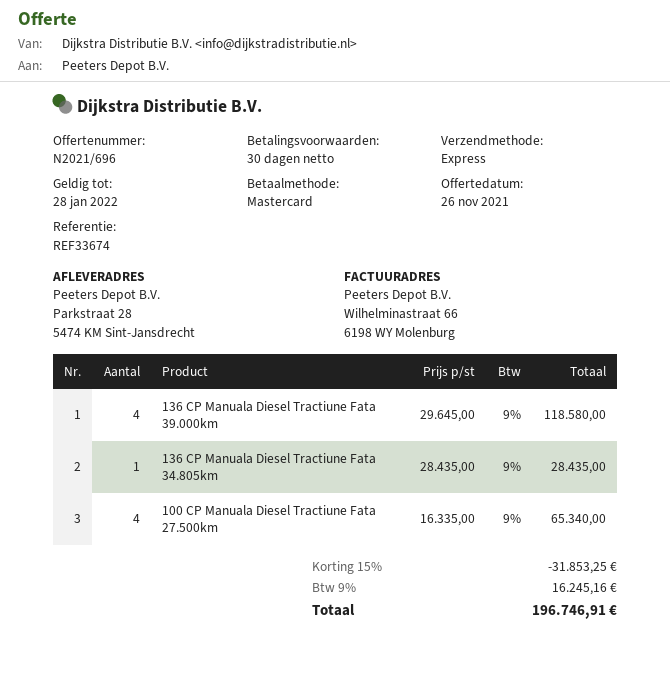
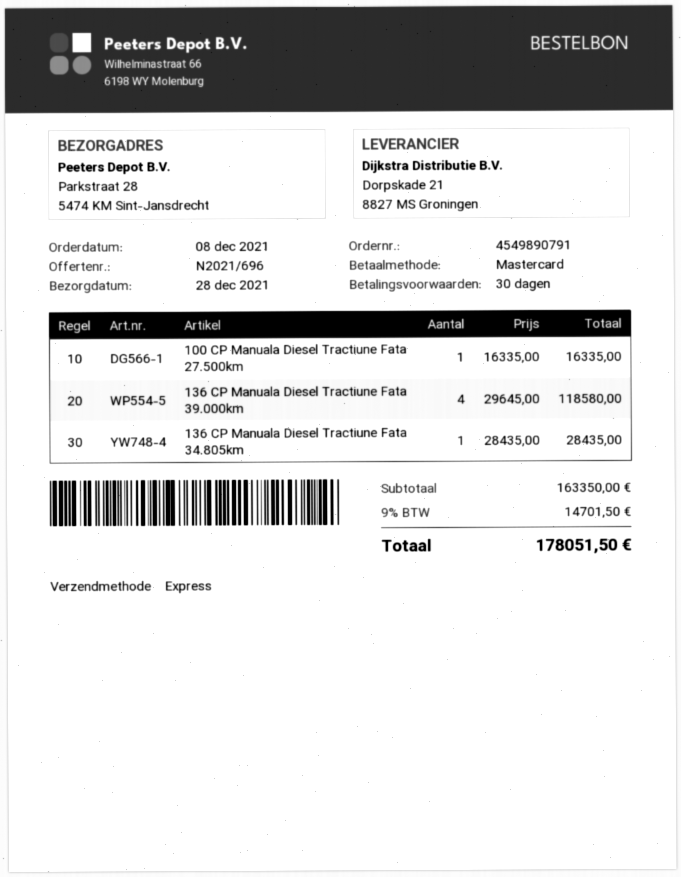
100 CP Manuala Diesel Tractiune Fata 27.500km: 4 x 16335.00 = 65340.00 -> 1 x 16335.00 = 16335.00
discount: 15% = 31853.25 -> none
tax: 9% = 16245.16 -> 9% = 14701.50
total: 196746.91 -> 178051.50

